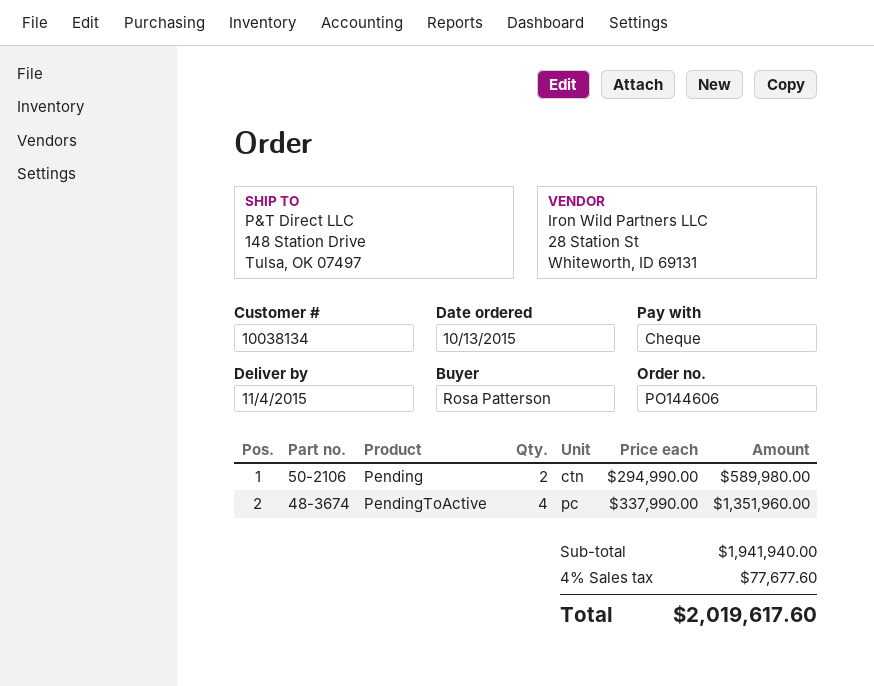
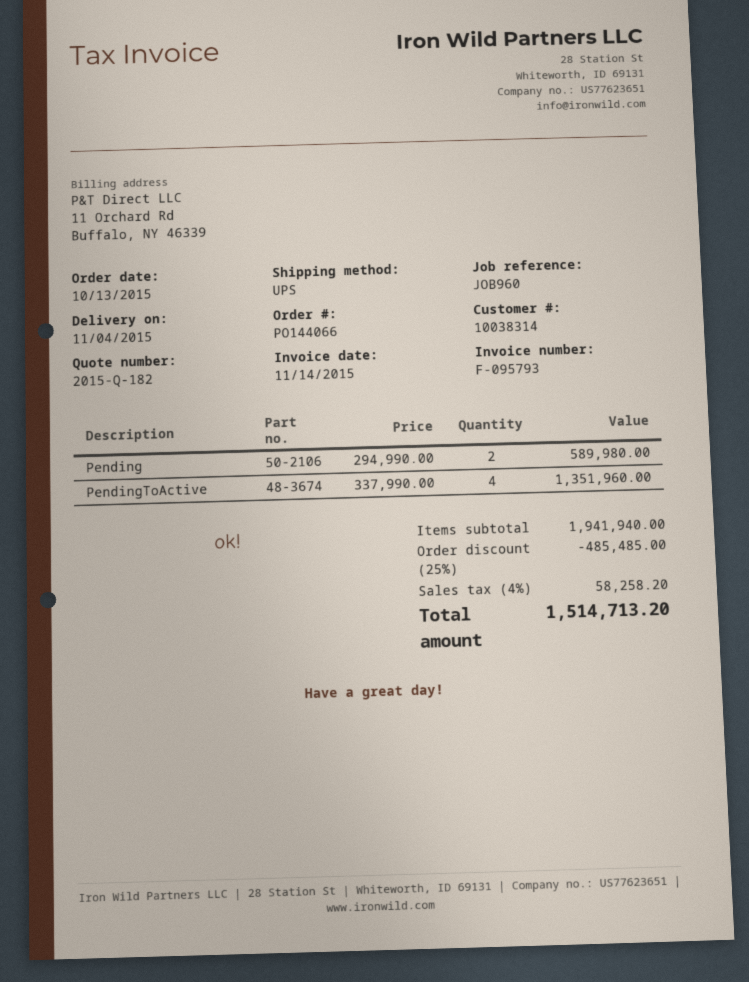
order number: PO144606 -> PO144066
customer number: 10038134 -> 10038314
discount: none -> 25% = 485485.00
tax: 4% = 77677.60 -> 4% = 58258.20
total: 2019617.60 -> 1514713.20

